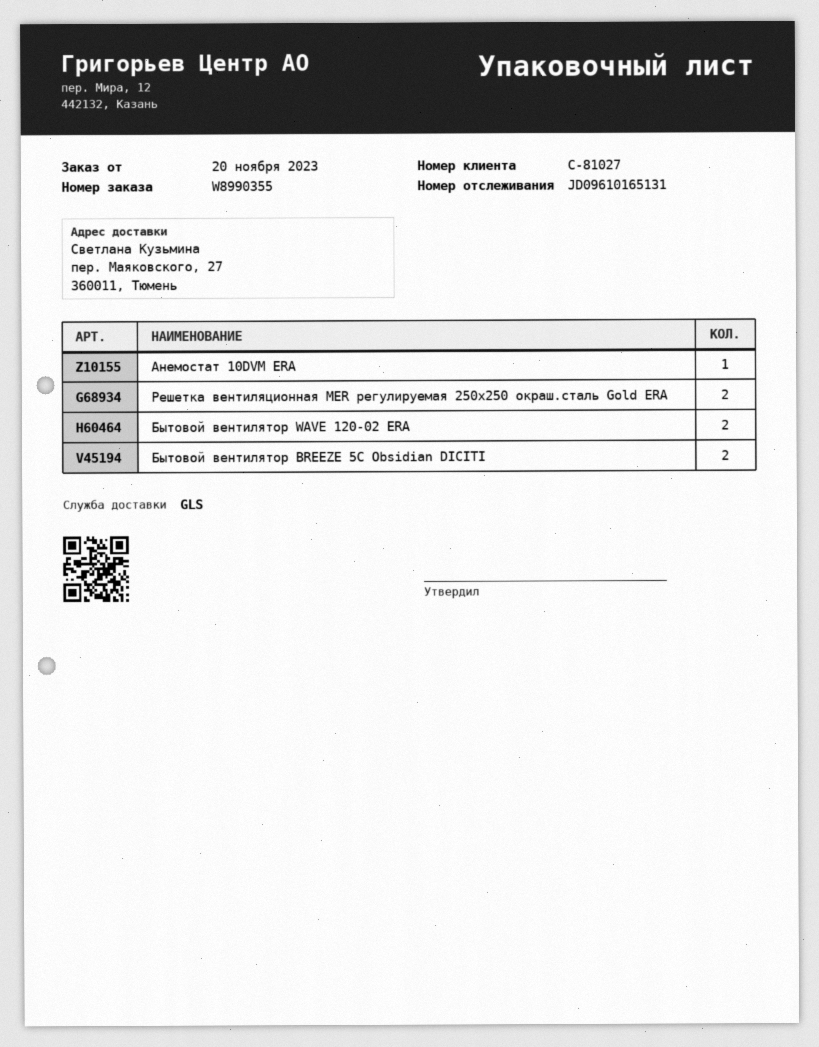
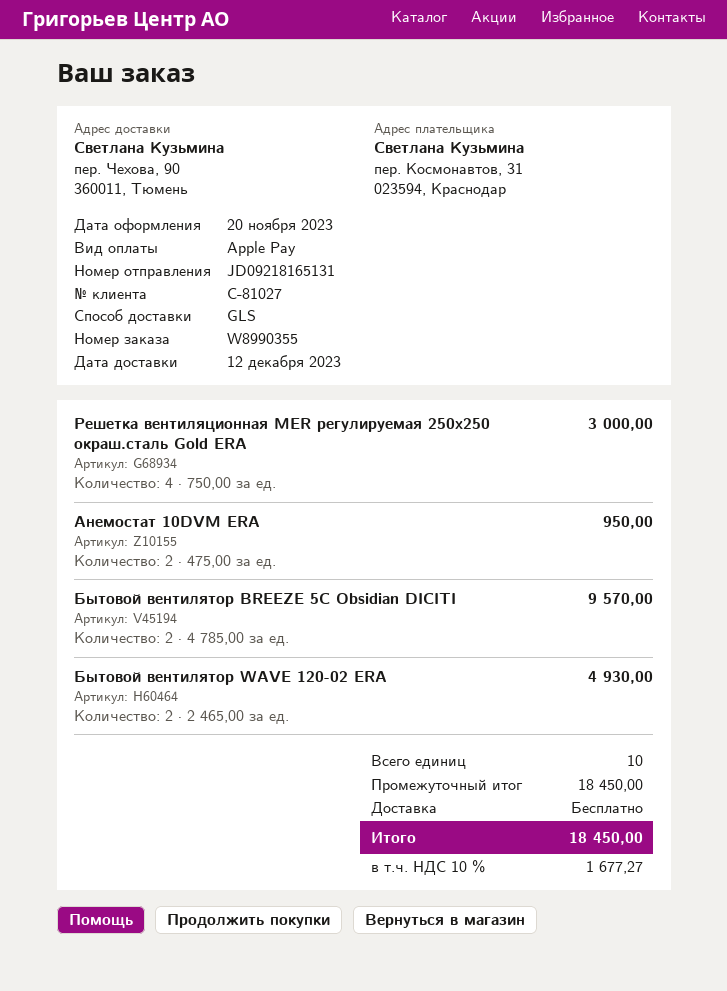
tracking number: JD09610165131 -> JD09218165131
ship to: пер. Маяковского, 27, 360011, Тюмень -> пер. Чехова, 90, 360011, Тюмень
Анемостат 10DVM ERA: 1 -> 2
Решетка вентиляционная MER регулируемая 250х250 окраш.сталь Gold ERA: 2 -> 4

